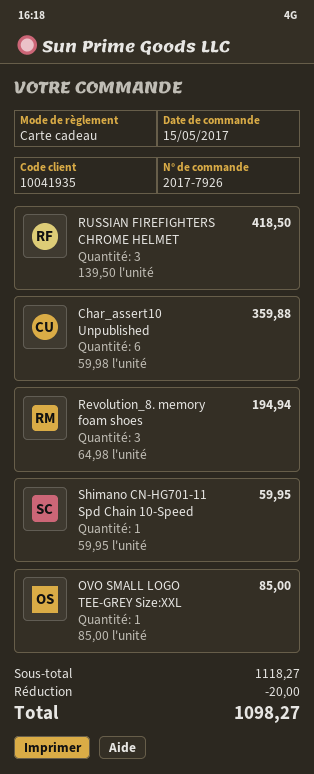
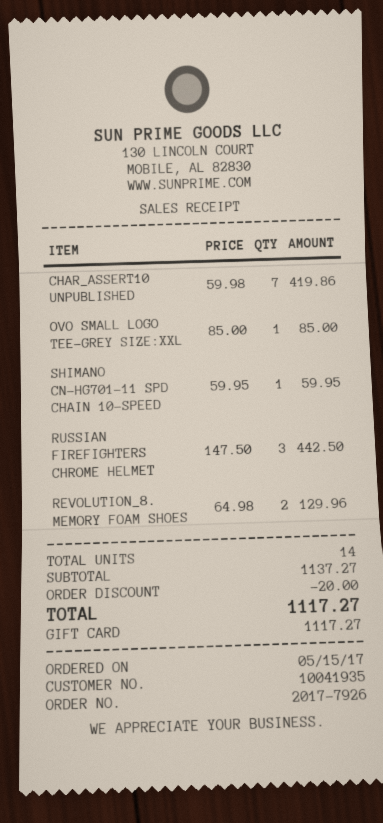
RUSSIAN FIREFIGHTERS CHROME HELMET: 3 x 139.50 = 418.50 -> 3 x 147.50 = 442.50
Char_assert10 Unpublished: 6 x 59.98 = 359.88 -> 7 x 59.98 = 419.86
Revolution_8. memory foam shoes: 3 x 64.98 = 194.94 -> 2 x 64.98 = 129.96
subtotal: 1118.27 -> 1137.27
total: 1098.27 -> 1117.27

